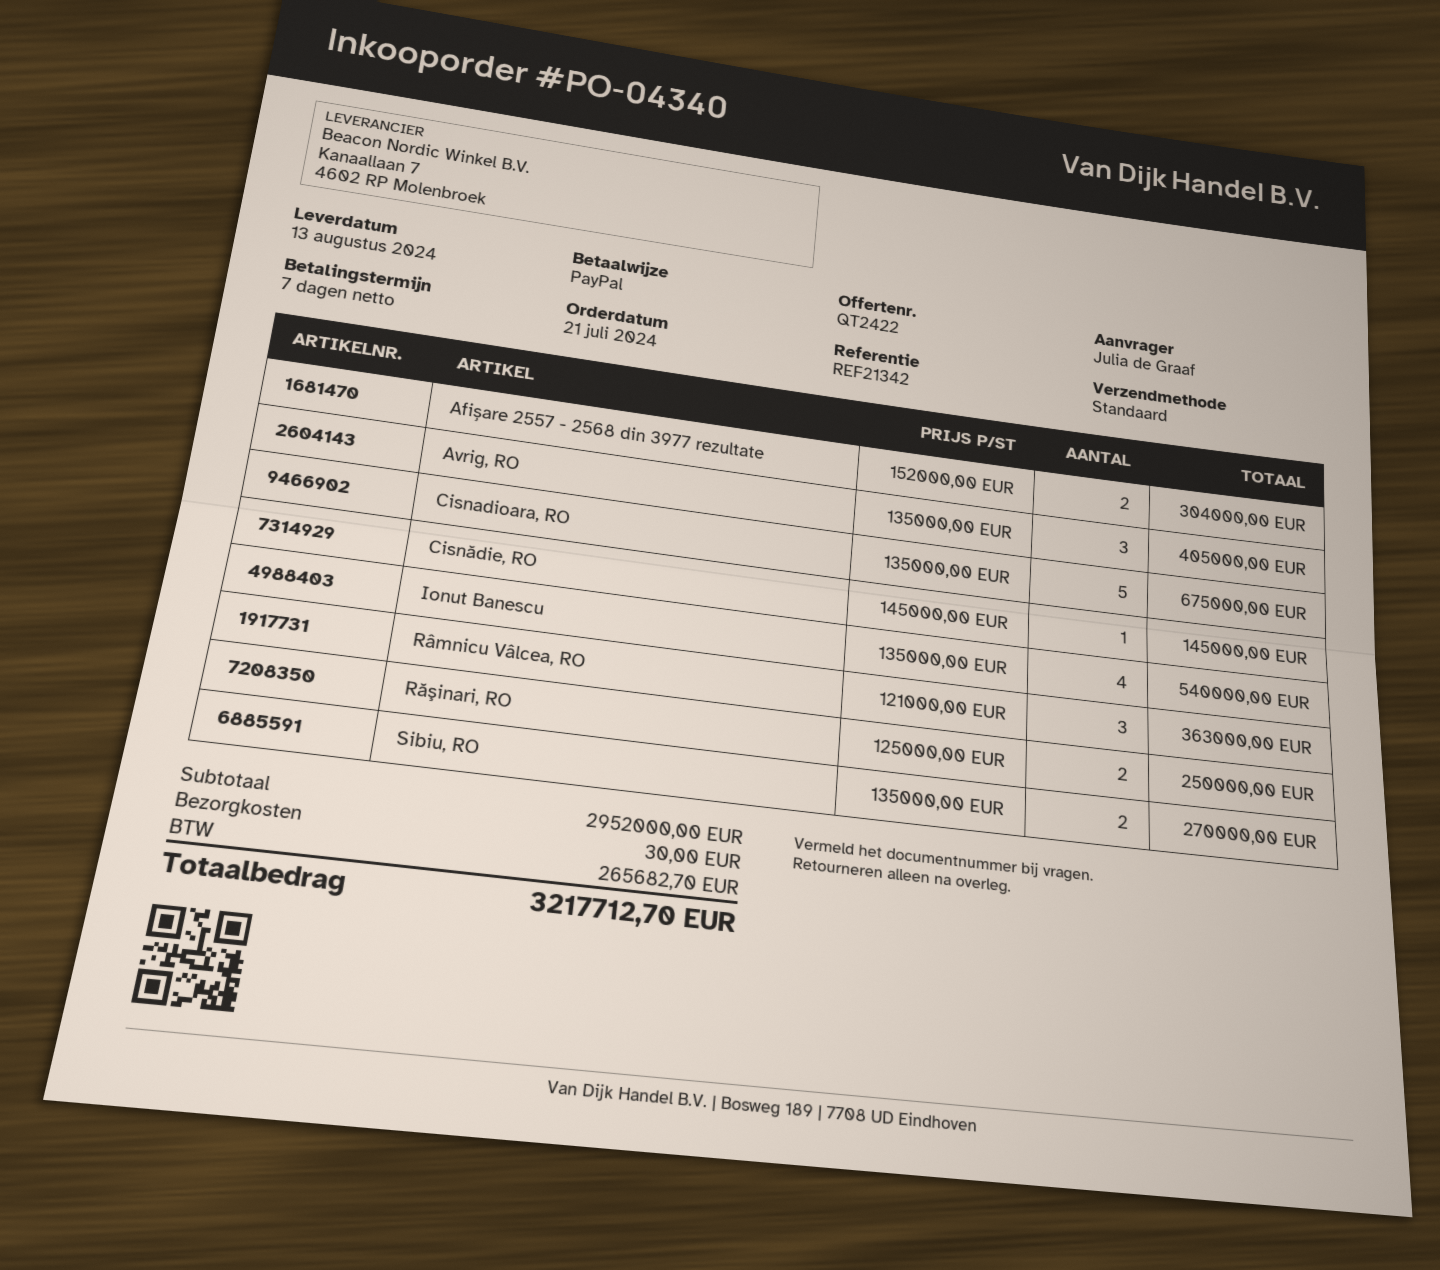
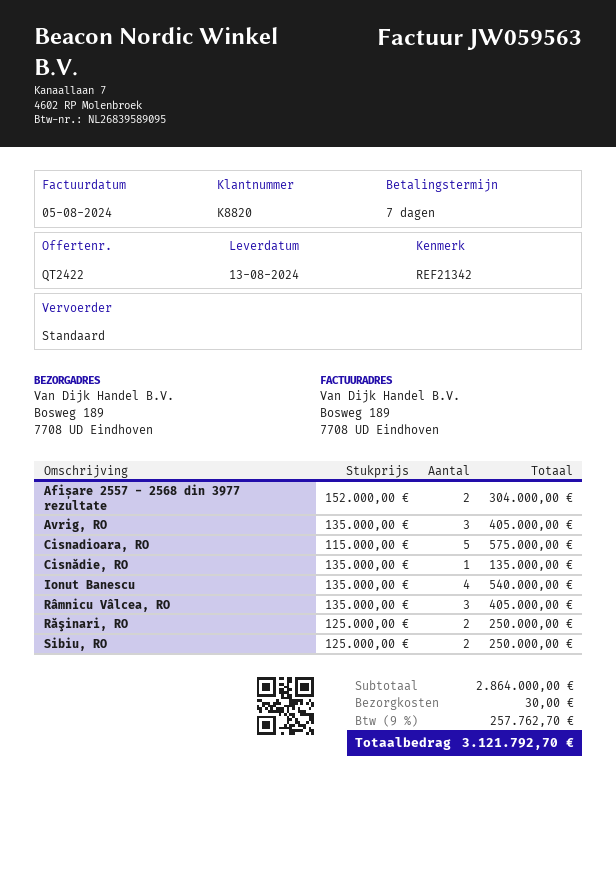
Cisnadioara, RO: 5 x 135000.00 = 675000.00 -> 5 x 115000.00 = 575000.00
Cisnădie, RO: 1 x 145000.00 = 145000.00 -> 1 x 135000.00 = 135000.00
Râmnicu Vâlcea, RO: 3 x 121000.00 = 363000.00 -> 3 x 135000.00 = 405000.00
Sibiu, RO: 2 x 135000.00 = 270000.00 -> 2 x 125000.00 = 250000.00
subtotal: 2952000.00 -> 2864000.00
tax: 265682.70 -> 257762.70
total: 3217712.70 -> 3121792.70

